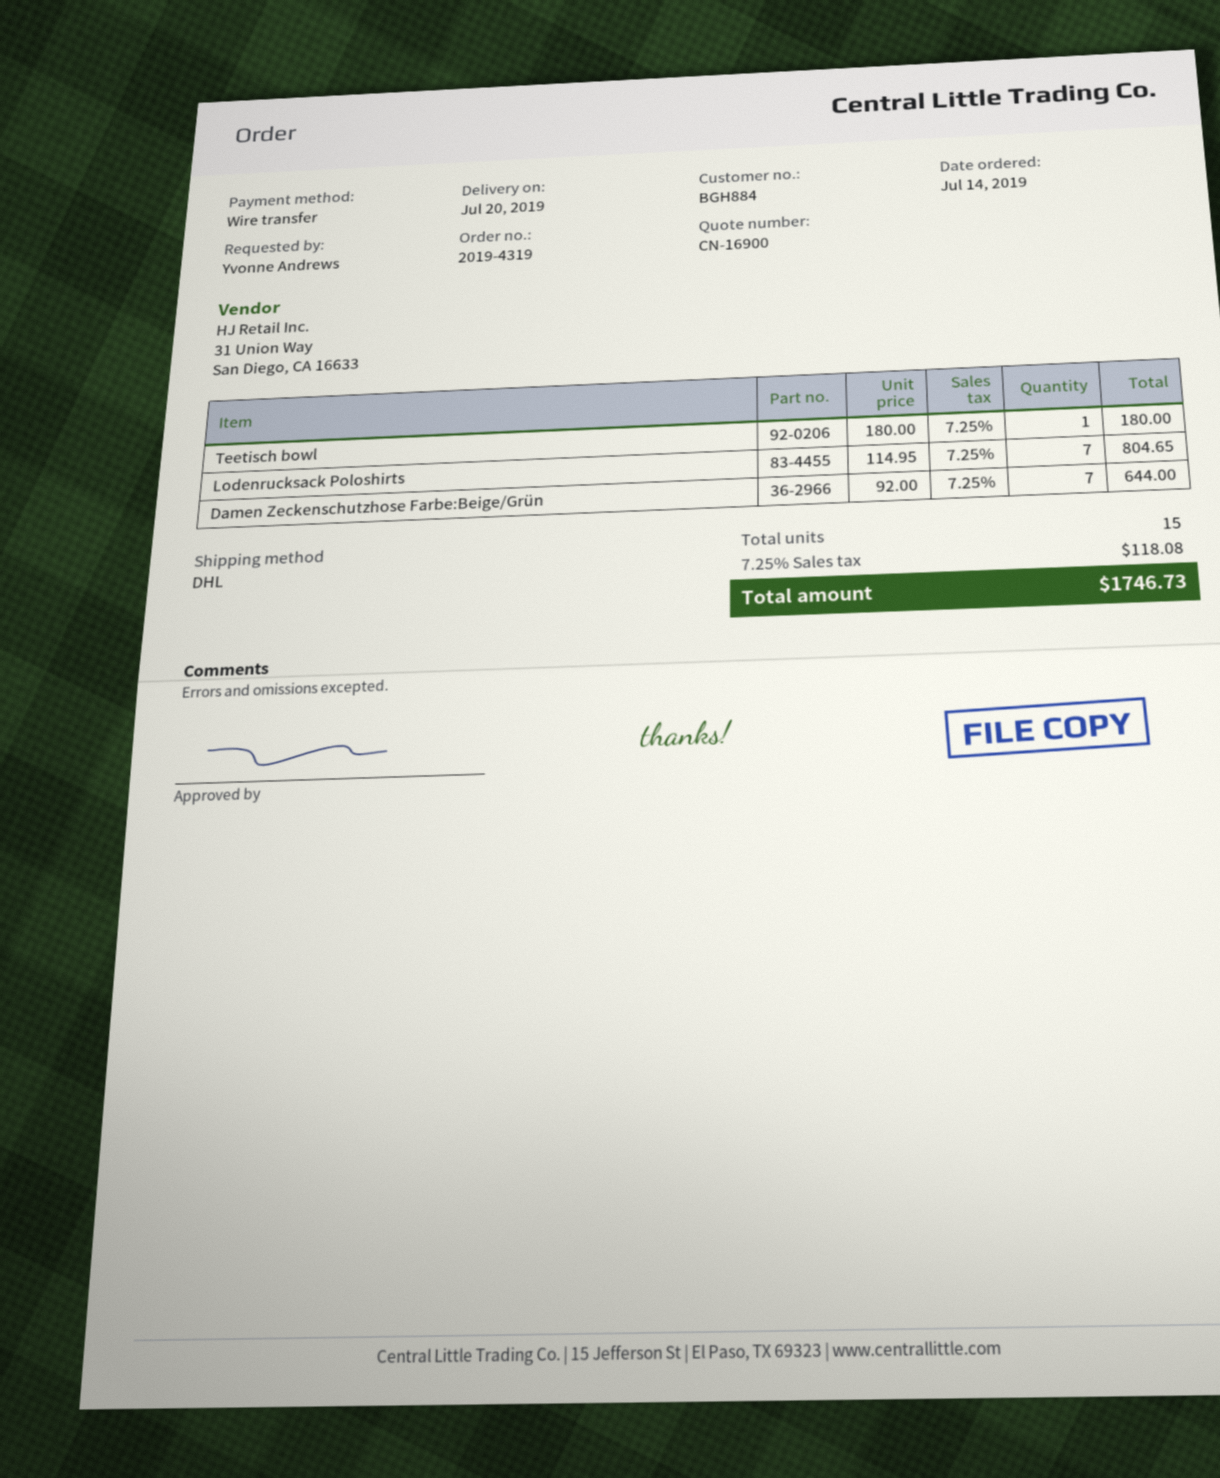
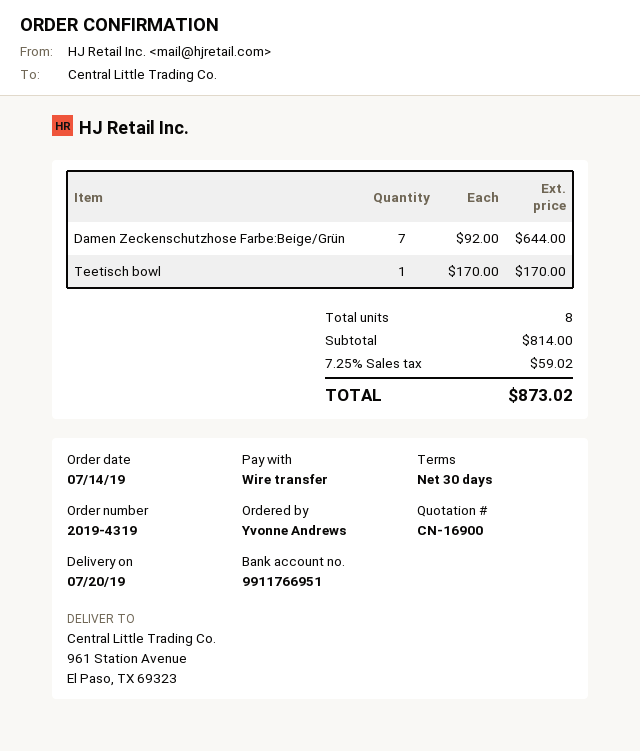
Teetisch bowl: 1 x 180.00 = 180.00 -> 1 x 170.00 = 170.00
Lodenrucksack Poloshirts: 7 x 114.95 = 804.65 -> none
total quantity: 15 -> 8
tax: 7.25% = 118.08 -> 7.25% = 59.02
total: 1746.73 -> 873.02

